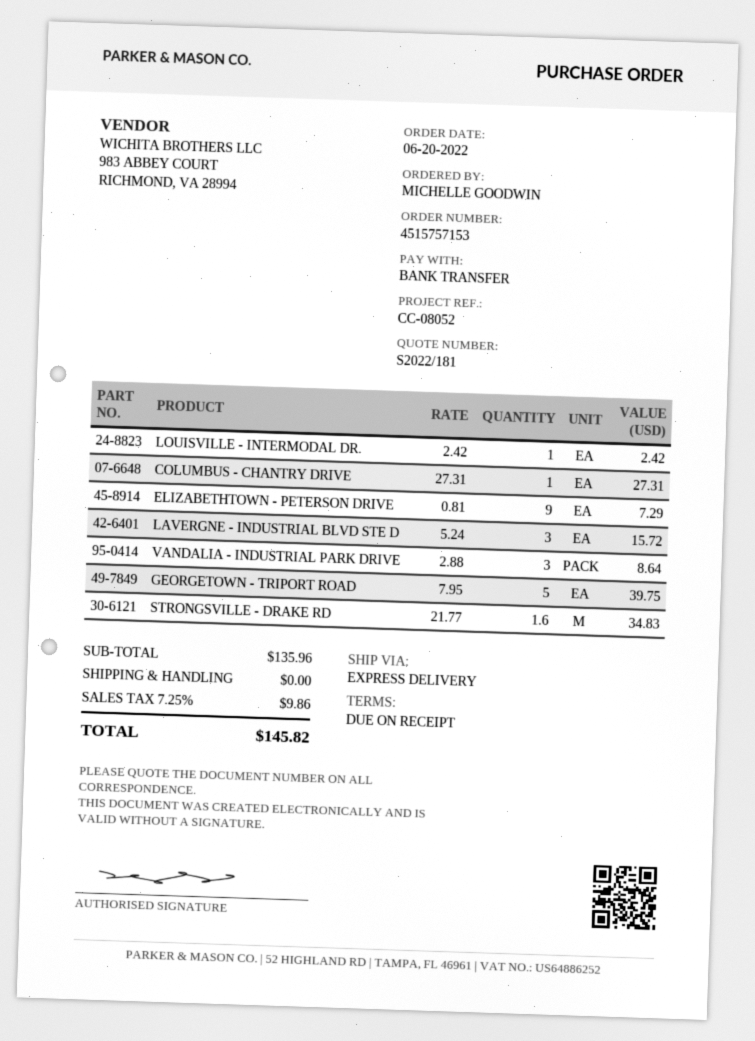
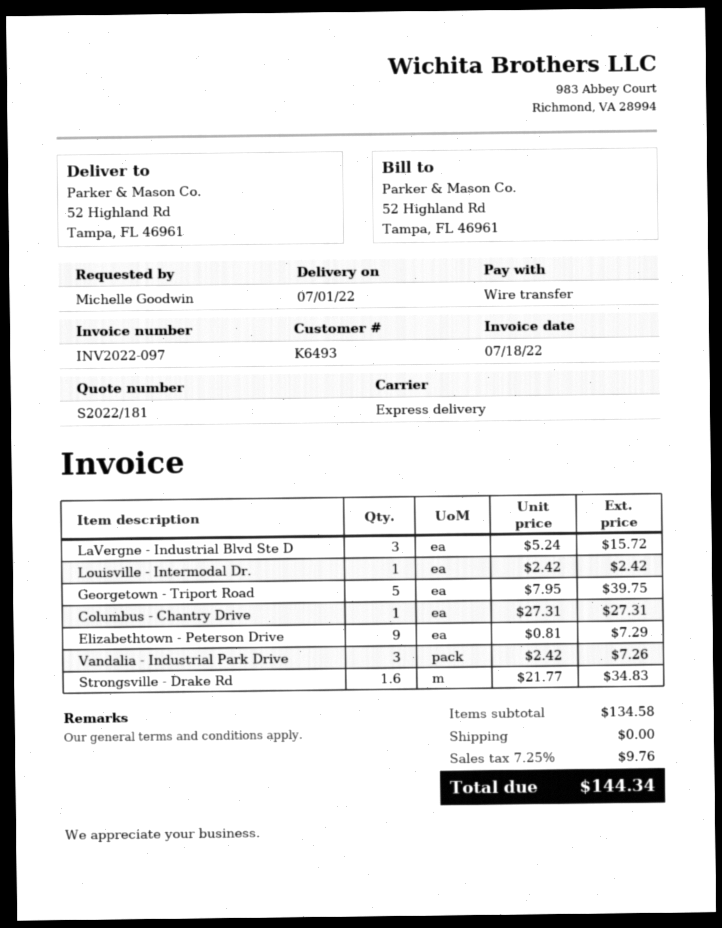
VANDALIA - INDUSTRIAL PARK DRIVE: 3 x 2.88 = 8.64 -> 3 x 2.42 = 7.26
subtotal: 135.96 -> 134.58
tax: 7.25% = 9.86 -> 7.25% = 9.76
total: 145.82 -> 144.34

